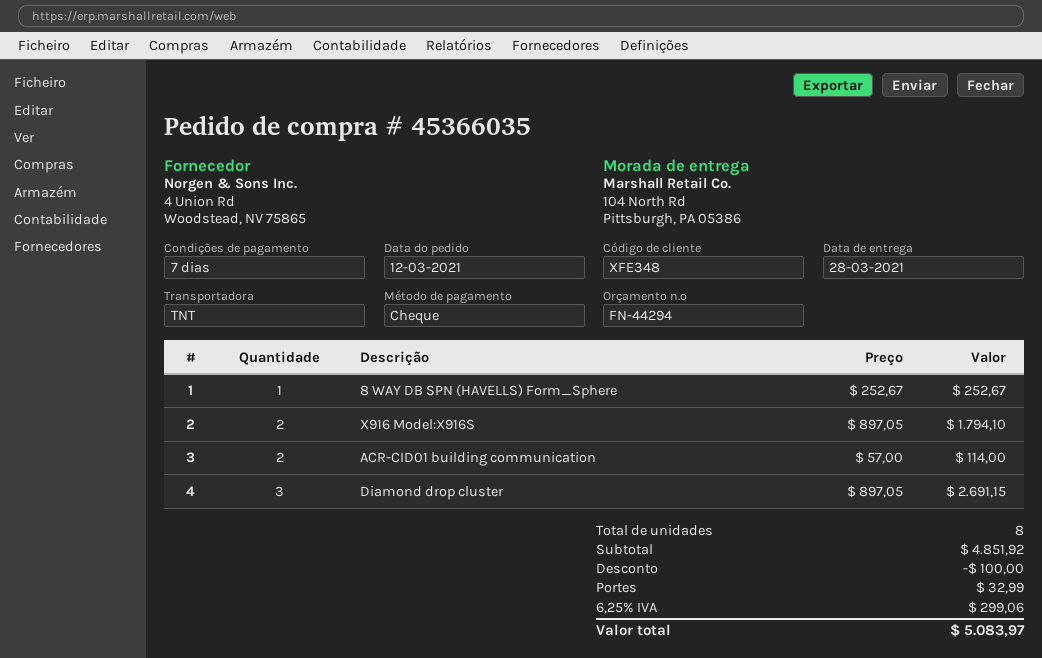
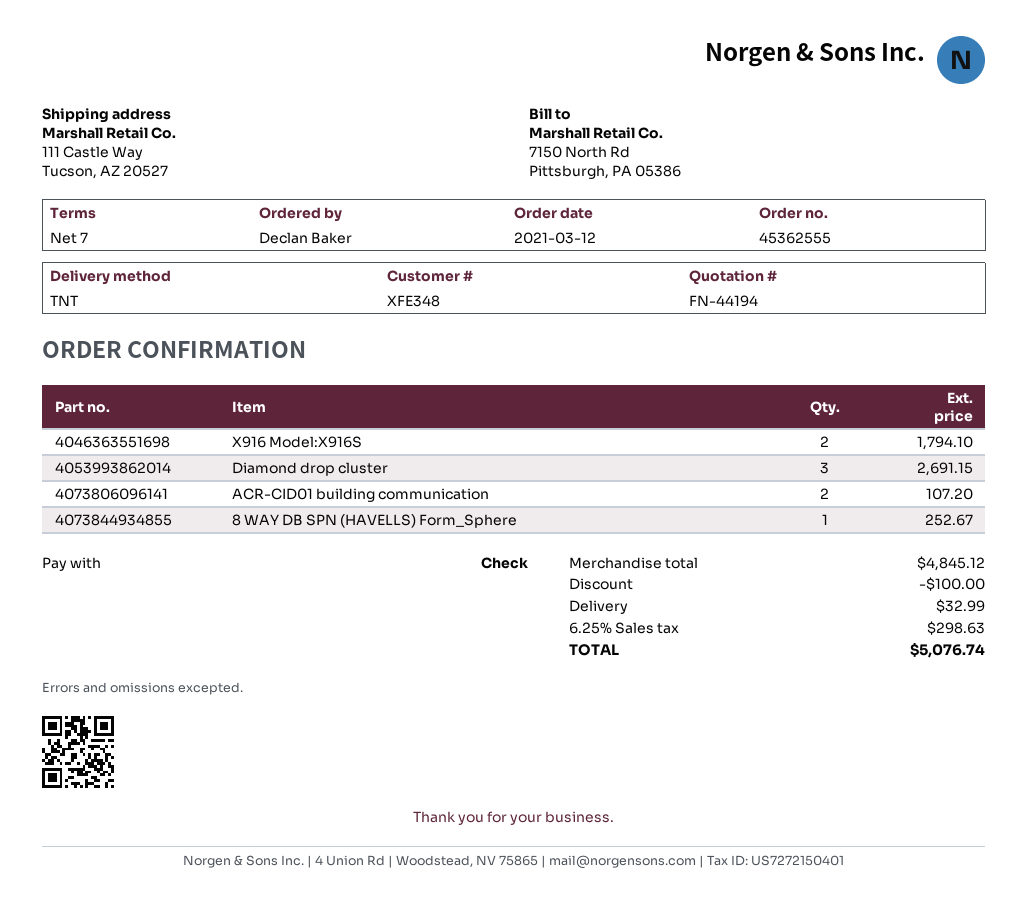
quote number: FN-44294 -> FN-44194
order number: 45366035 -> 45362555
ship to: 104 North Rd, Pittsburgh, PA 05386 -> 111 Castle Way, Tucson, AZ 20527
ACR-CID01 building communication: 2 for 114.00 -> 2 for 107.20
subtotal: 4851.92 -> 4845.12
tax: 6.25% = 299.06 -> 6.25% = 298.63
total: 5083.97 -> 5076.74

